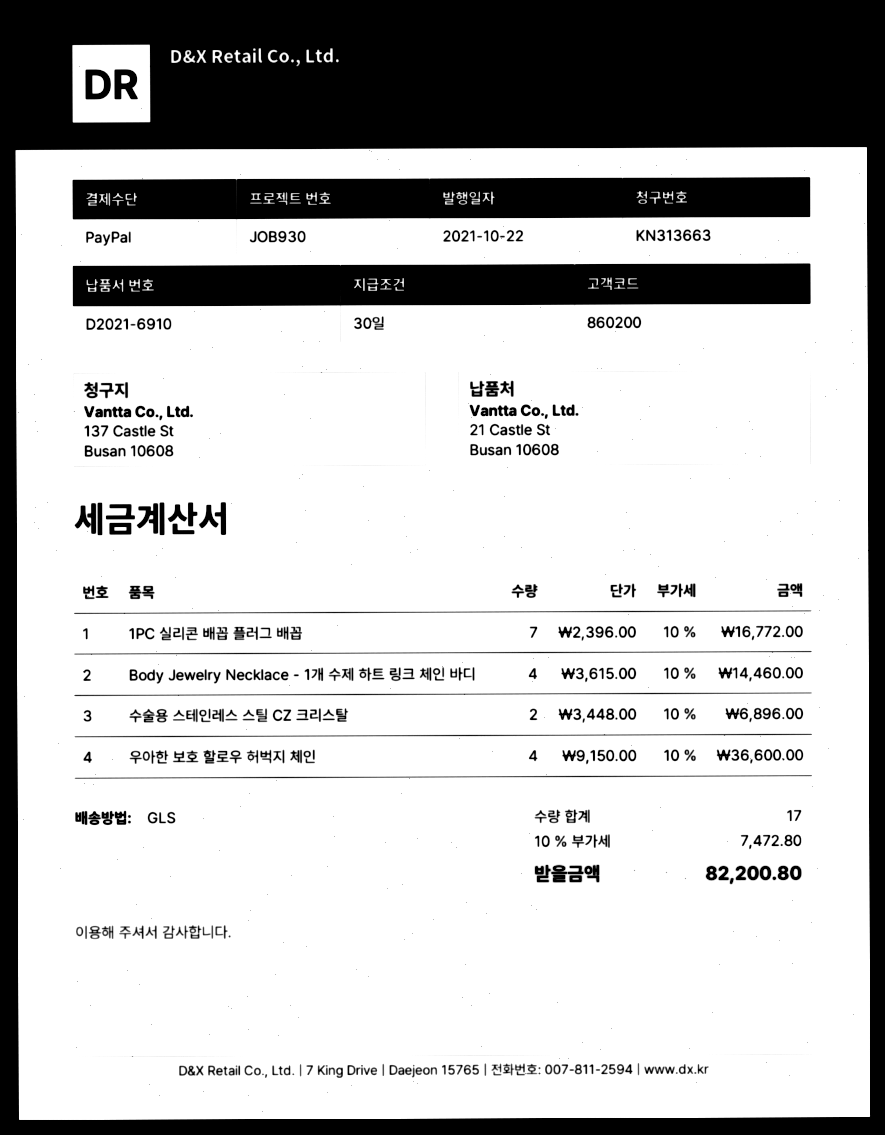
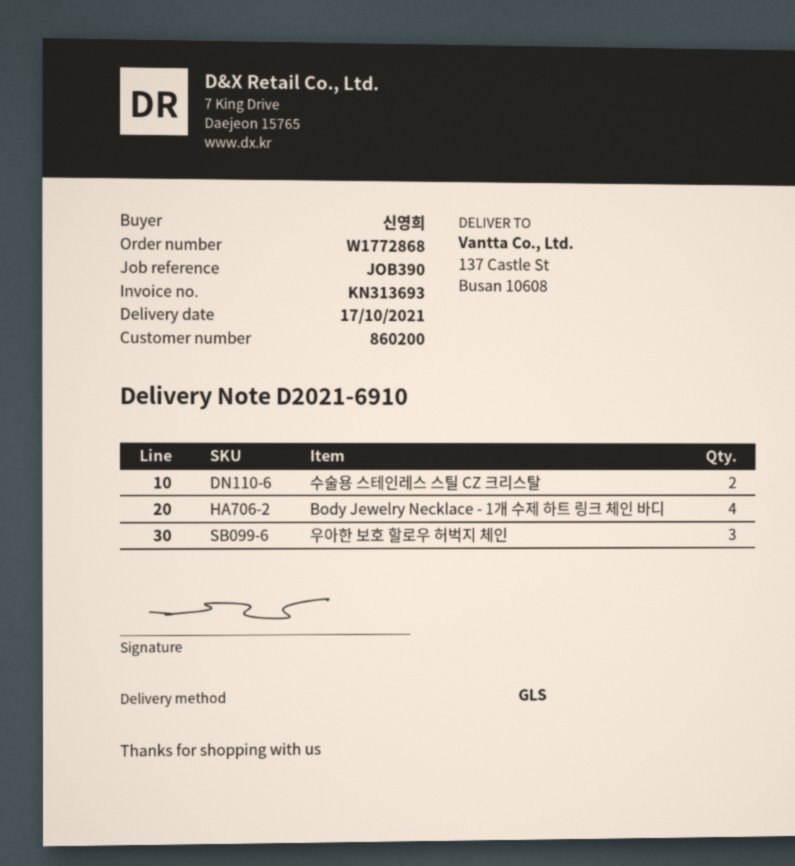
invoice number: KN313663 -> KN313693
reference: JOB930 -> JOB390
ship to: 21 Castle St, Busan 10608 -> 137 Castle St, Busan 10608
1PC 실리콘 배꼽 플러그 배꼽: 7 -> none
우아한 보호 할로우 허벅지 체인: 4 -> 3

